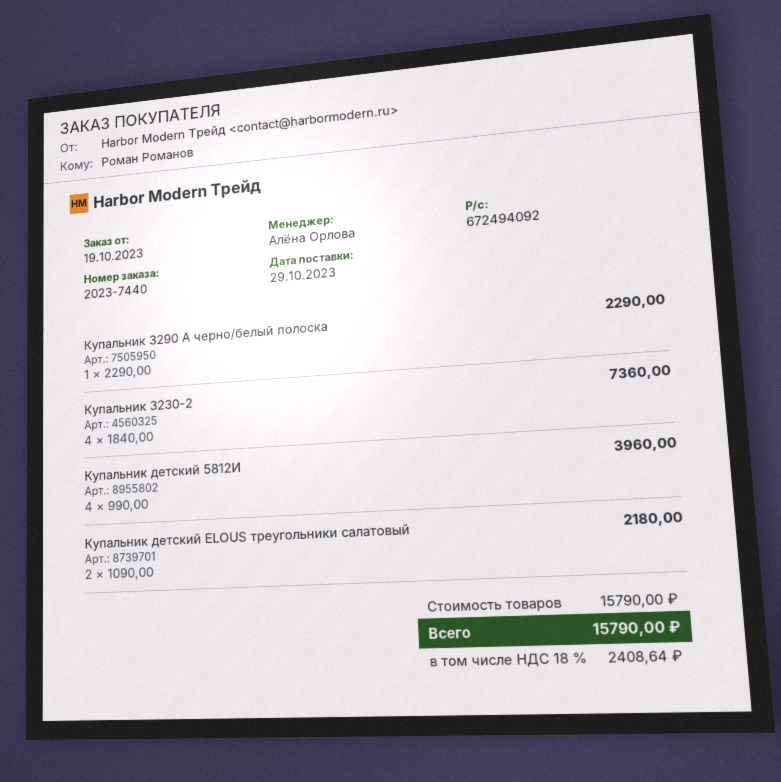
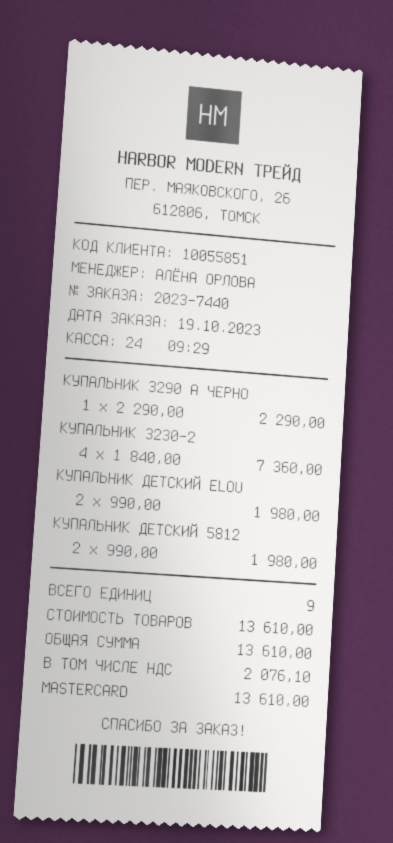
Купальник детский 5812И: 4 x 990.00 = 3960.00 -> 2 x 990.00 = 1980.00
Купальник детский ELOUS треугольники салатовый: 2 x 1090.00 = 2180.00 -> 2 x 990.00 = 1980.00
subtotal: 15790.00 -> 13610.00
tax: 2408.64 -> 2076.10
total: 15790.00 -> 13610.00

